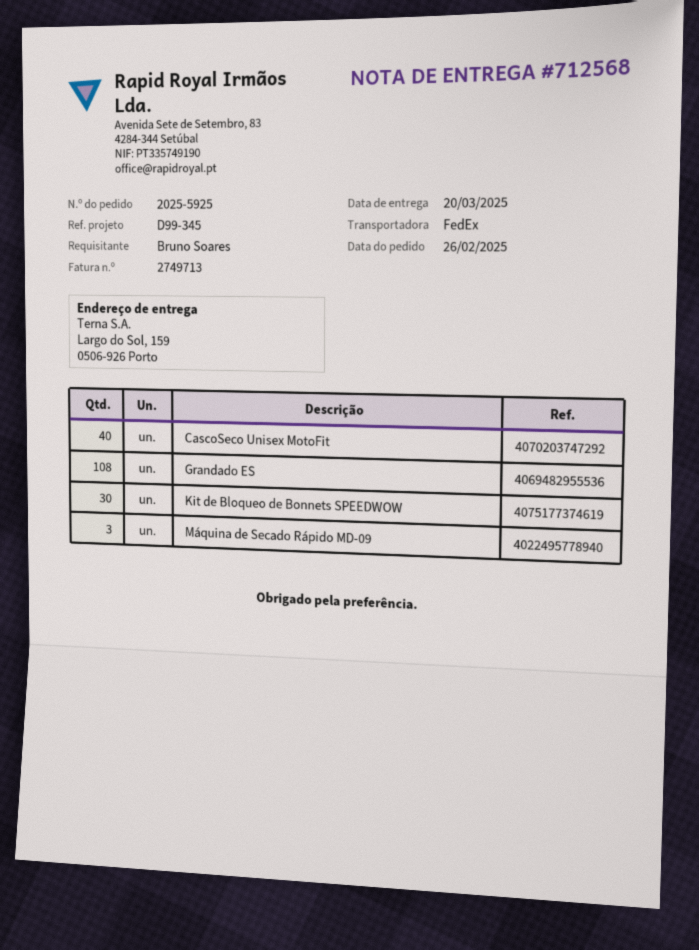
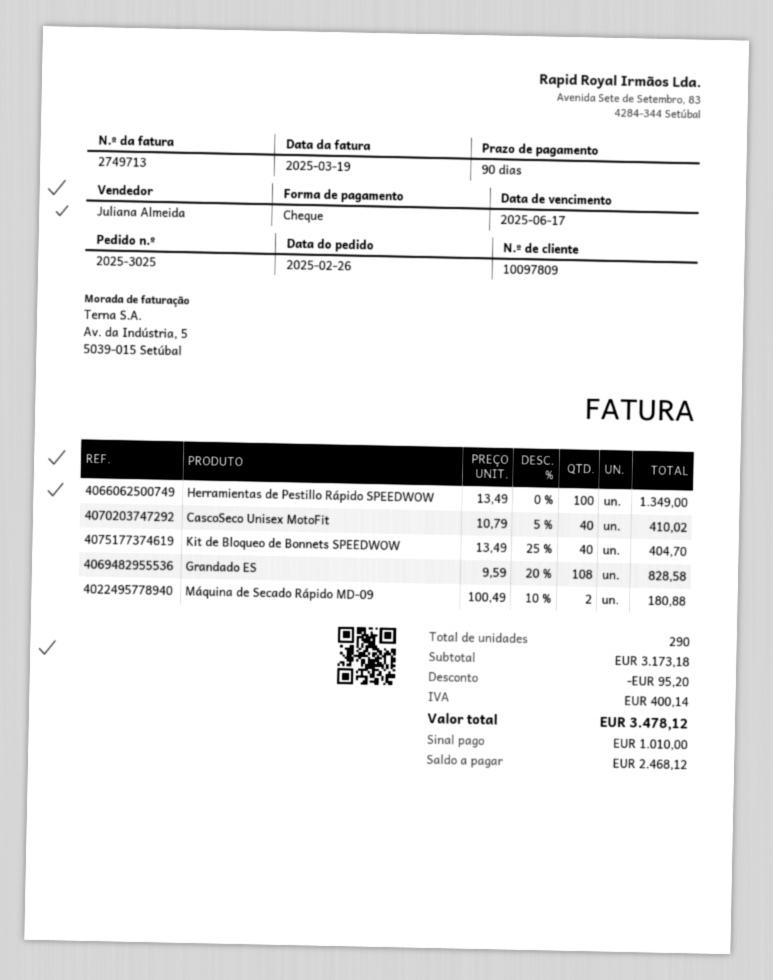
order number: 2025-5925 -> 2025-3025
Kit de Bloqueo de Bonnets SPEEDWOW: 30 -> 40
Máquina de Secado Rápido MD-09: 3 -> 2
Herramientas de Pestillo Rápido SPEEDWOW: none -> 100

